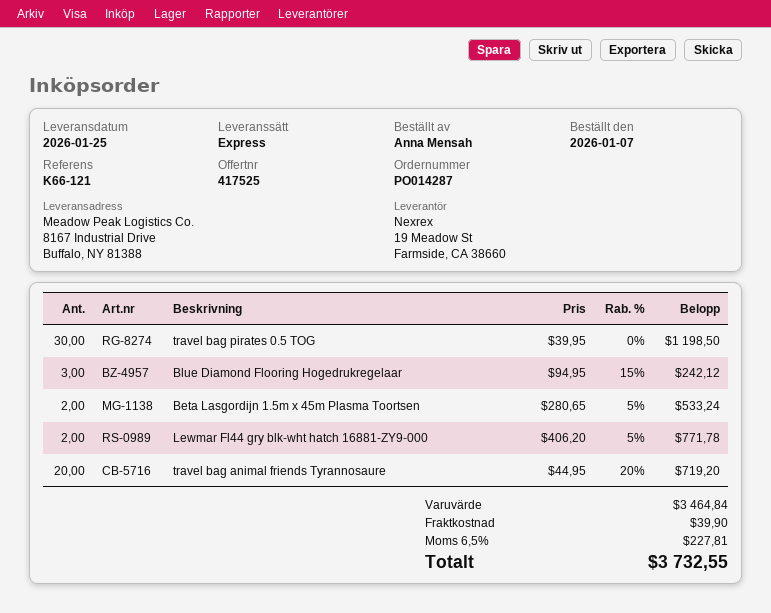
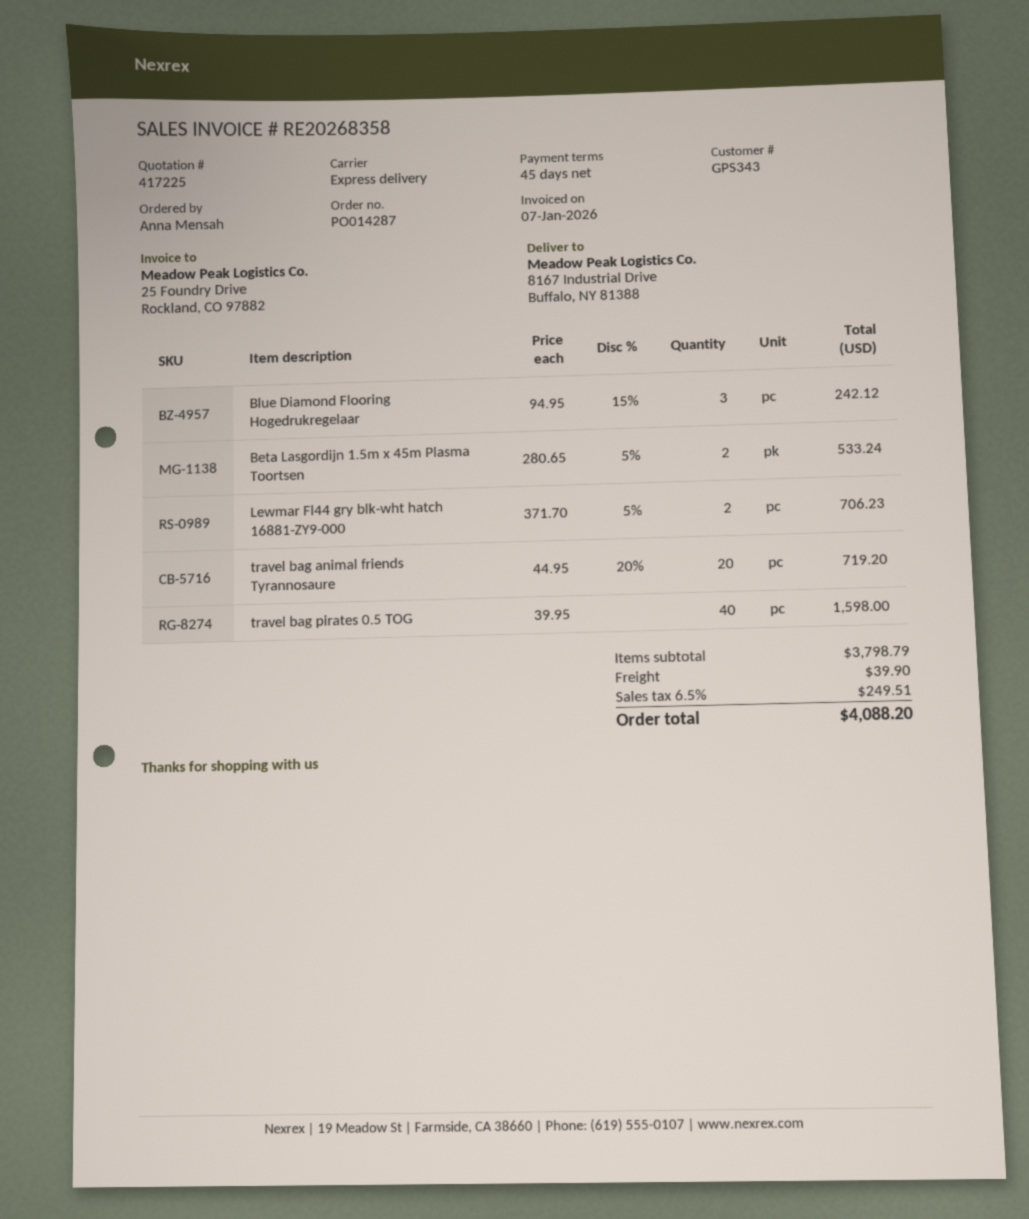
quote number: 417525 -> 417225
travel bag pirates 0.5 TOG: 30 x 39.95 = 1198.50 -> 40 x 39.95 = 1598.00
Lewmar Fl44 gry blk-wht hatch 16881-ZY9-000: 2 x 406.20 - 5% = 771.78 -> 2 x 371.70 - 5% = 706.23
subtotal: 3464.84 -> 3798.79
tax: 6.5% = 227.81 -> 6.5% = 249.51
total: 3732.55 -> 4088.20

